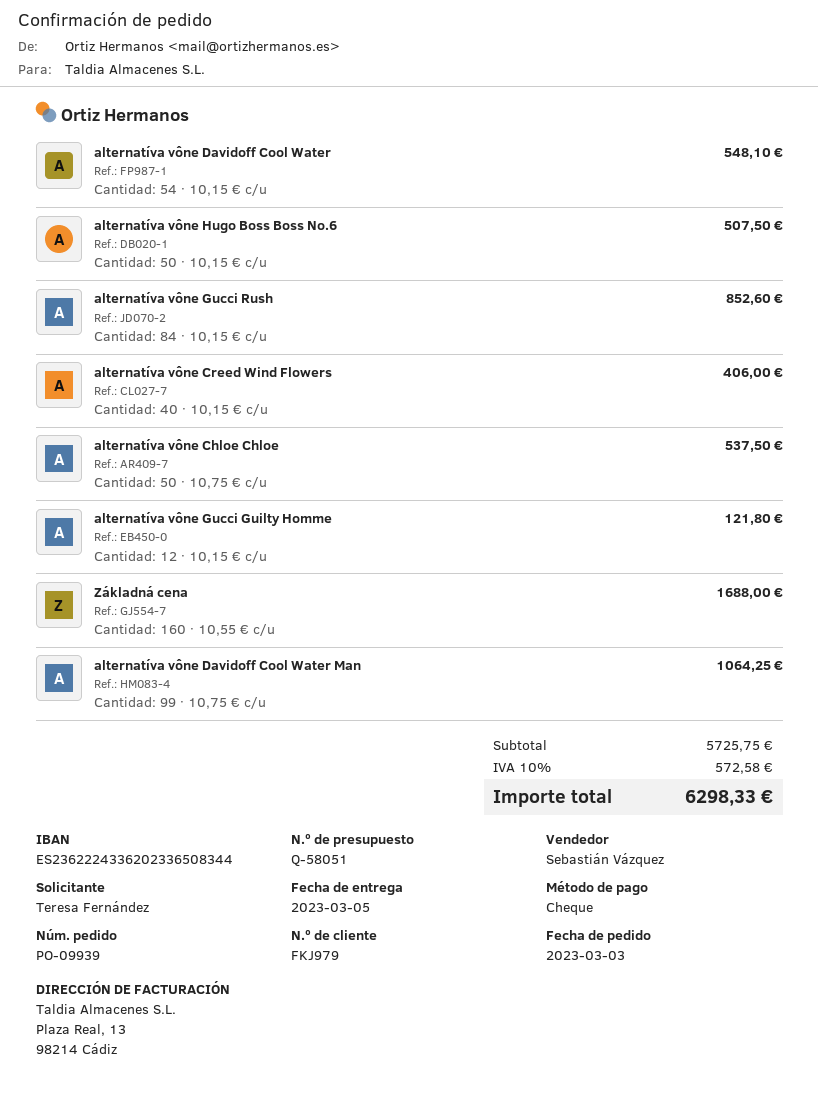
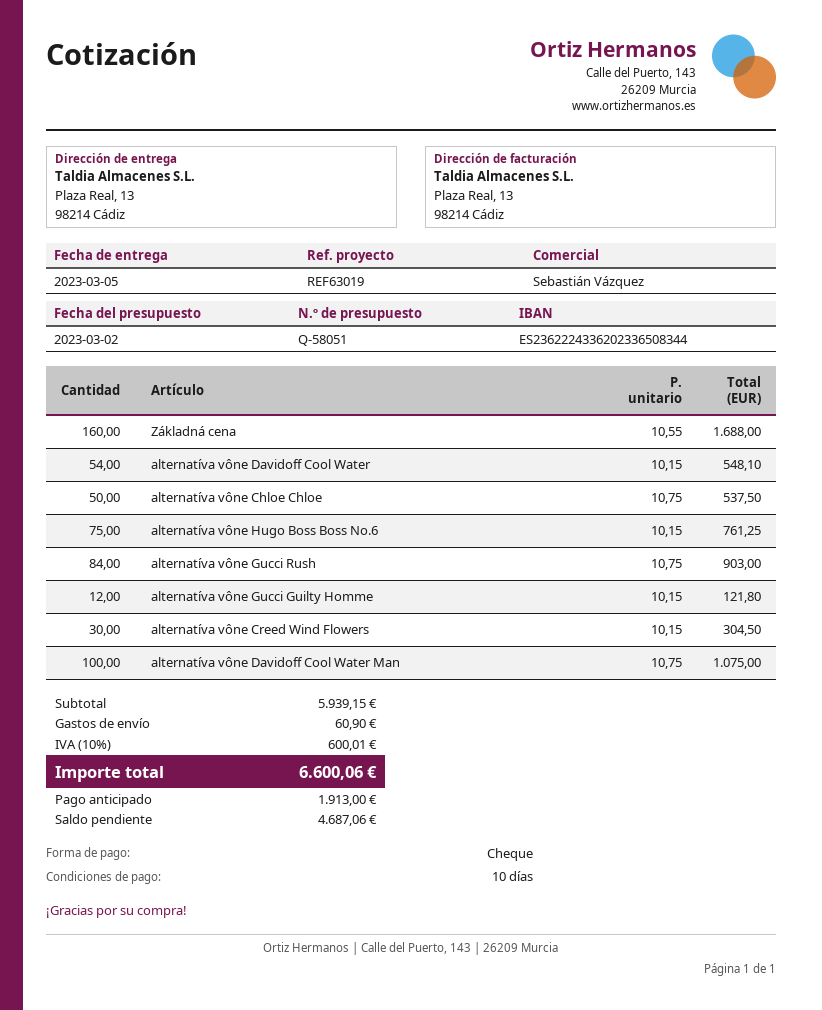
alternatíva vône Hugo Boss Boss No.6: 50 x 10.15 = 507.50 -> 75 x 10.15 = 761.25
alternatíva vône Gucci Rush: 84 x 10.15 = 852.60 -> 84 x 10.75 = 903.00
alternatíva vône Creed Wind Flowers: 40 x 10.15 = 406.00 -> 30 x 10.15 = 304.50
alternatíva vône Davidoff Cool Water Man: 99 x 10.75 = 1064.25 -> 100 x 10.75 = 1075.00
subtotal: 5725.75 -> 5939.15
shipping: none -> 60.90
tax: 10% = 572.58 -> 10% = 600.01
total: 6298.33 -> 6600.06

